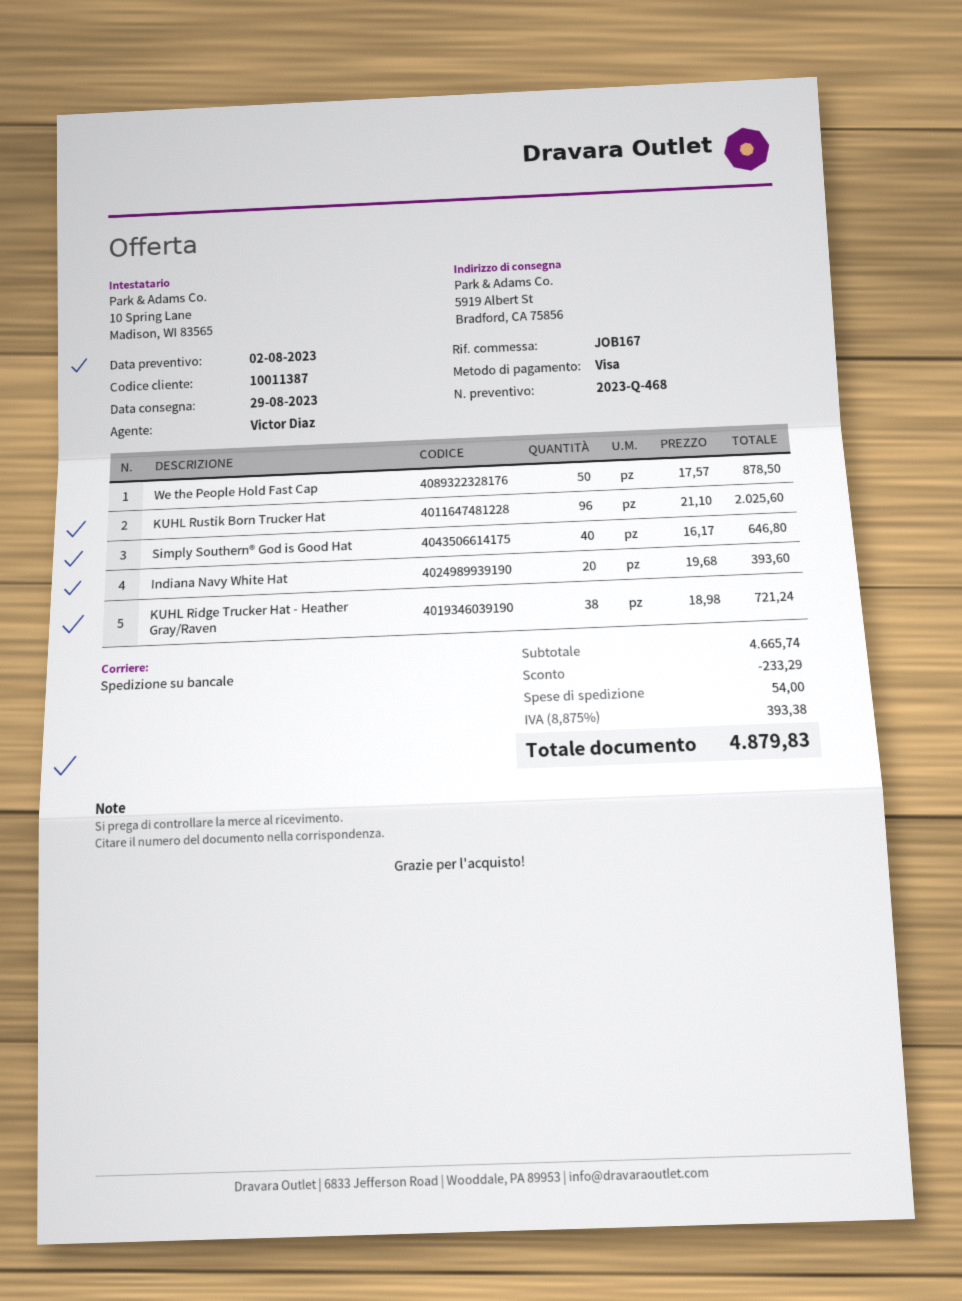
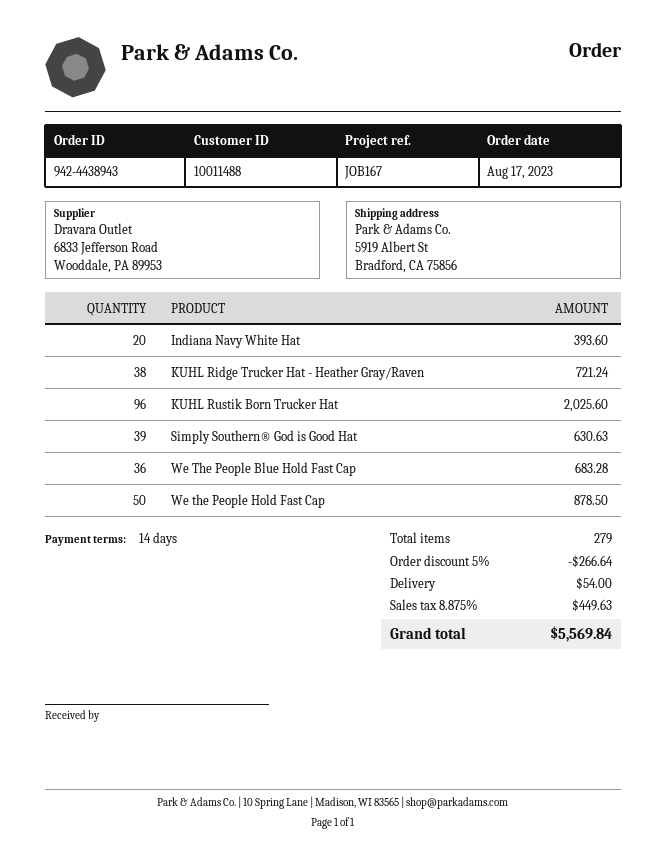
customer number: 10011387 -> 10011488
Simply Southern® God is Good Hat: 40 for 646.80 -> 39 for 630.63
We The People Blue Hold Fast Cap: none -> 36 for 683.28
discount: 233.29 -> 266.64
tax: 8.875% = 393.38 -> 8.875% = 449.63
total: 4879.83 -> 5569.84

